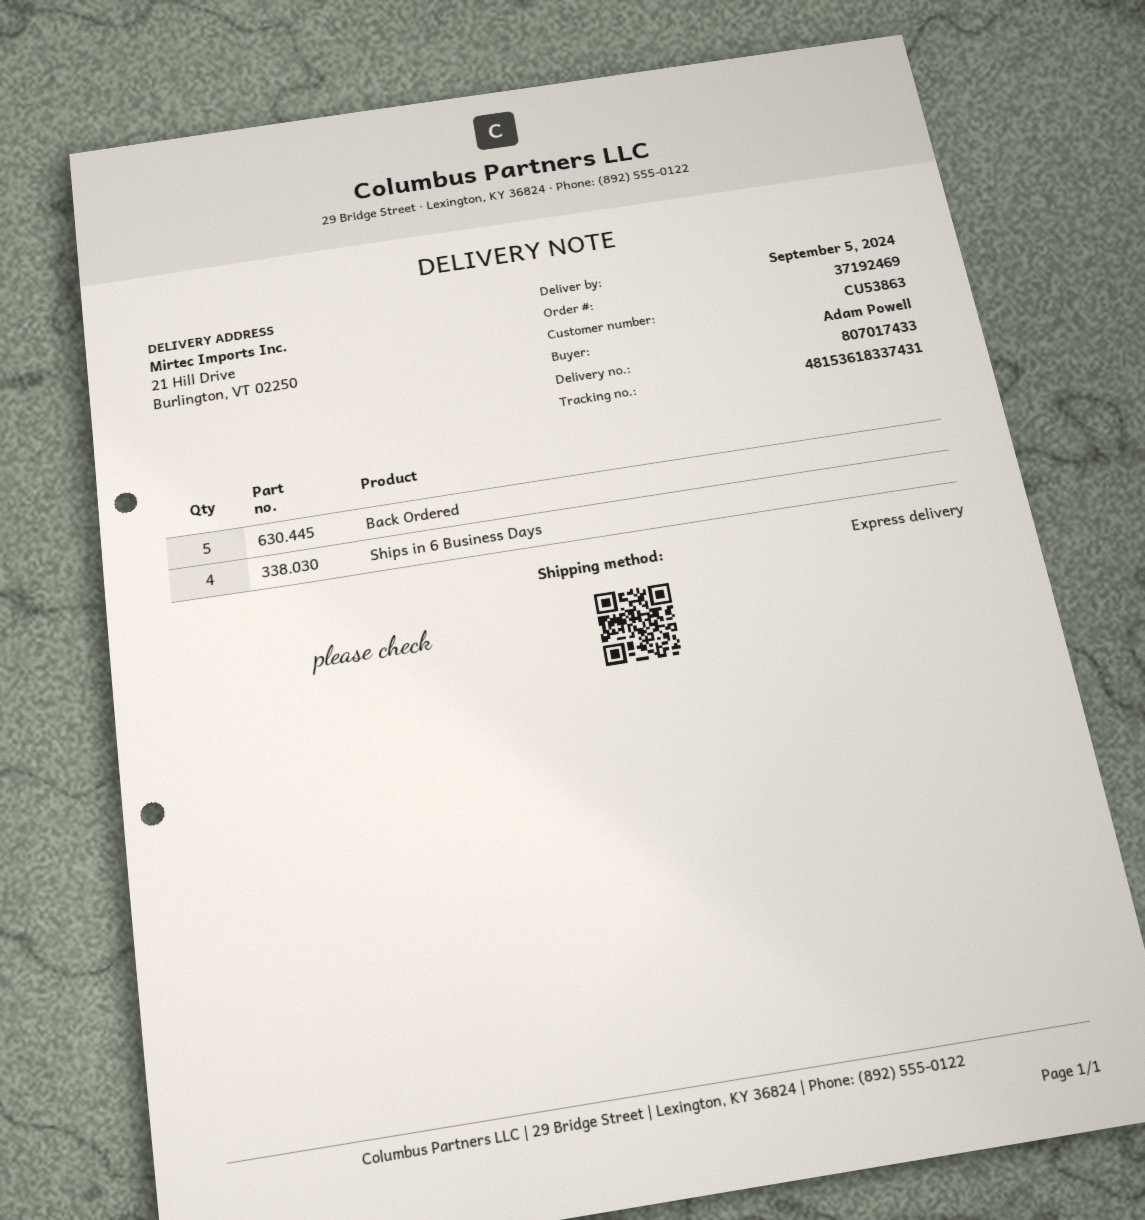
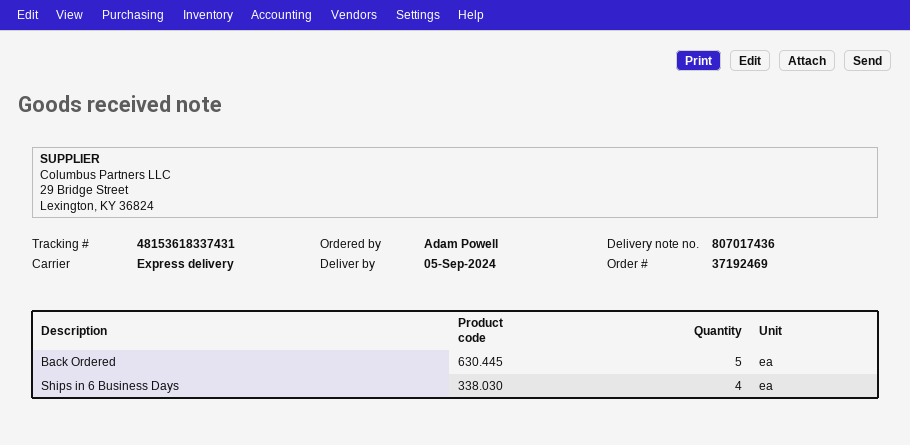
delivery note number: 807017433 -> 807017436

